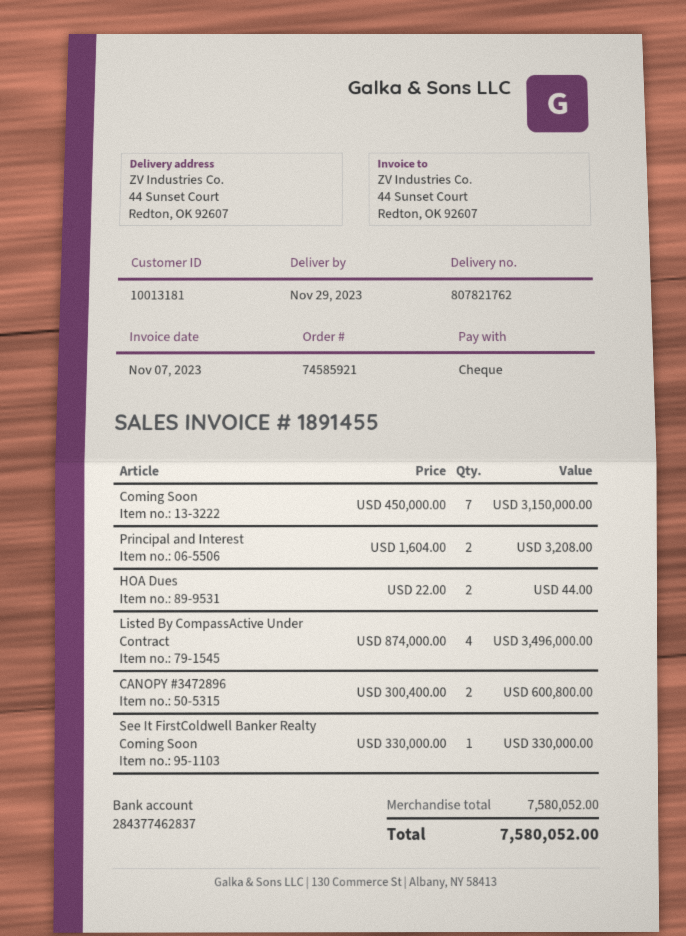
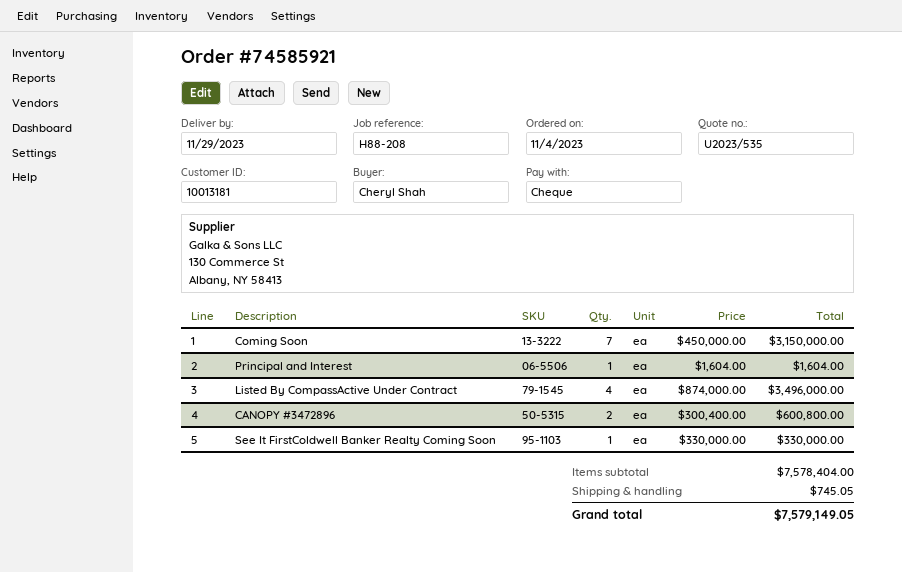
Principal and Interest: 2 x 1604.00 = 3208.00 -> 1 x 1604.00 = 1604.00
HOA Dues: 2 x 22.00 = 44.00 -> none
subtotal: 7580052.00 -> 7578404.00
shipping: none -> 745.05
total: 7580052.00 -> 7579149.05

